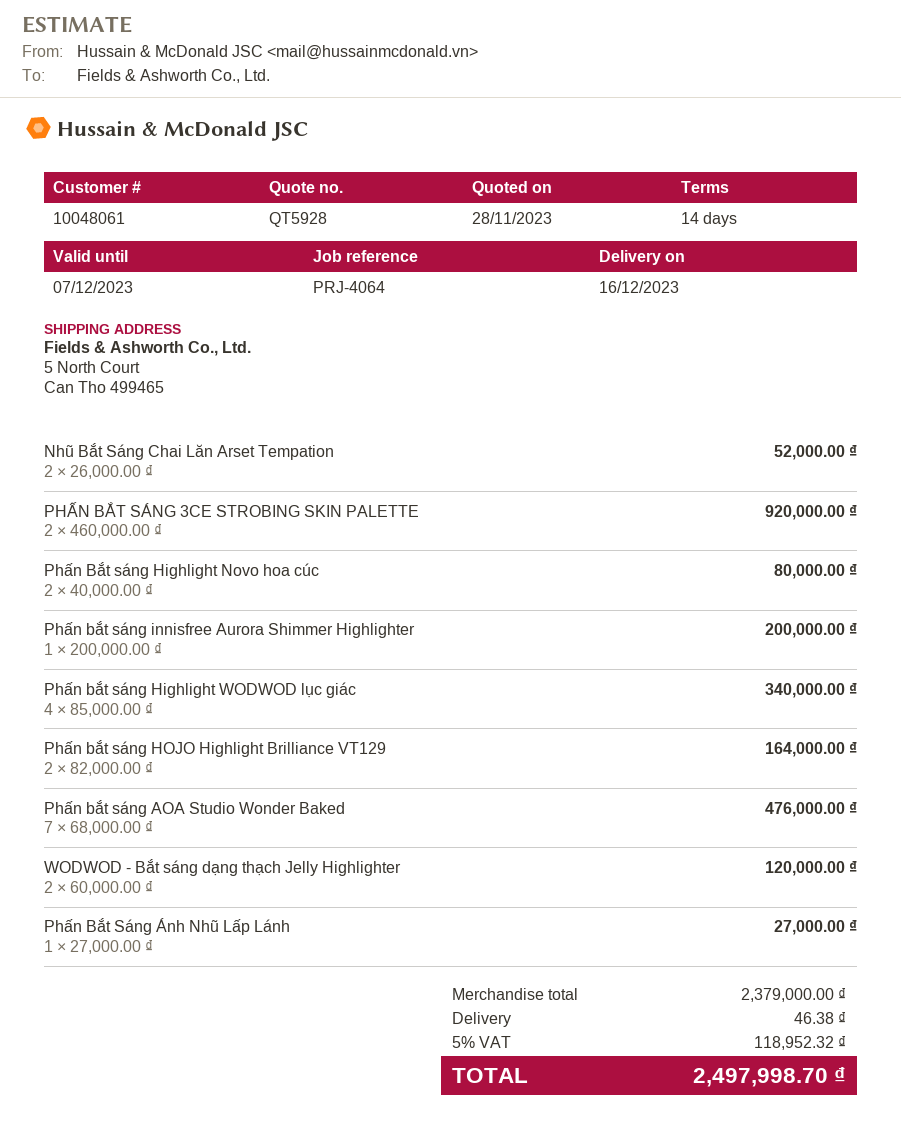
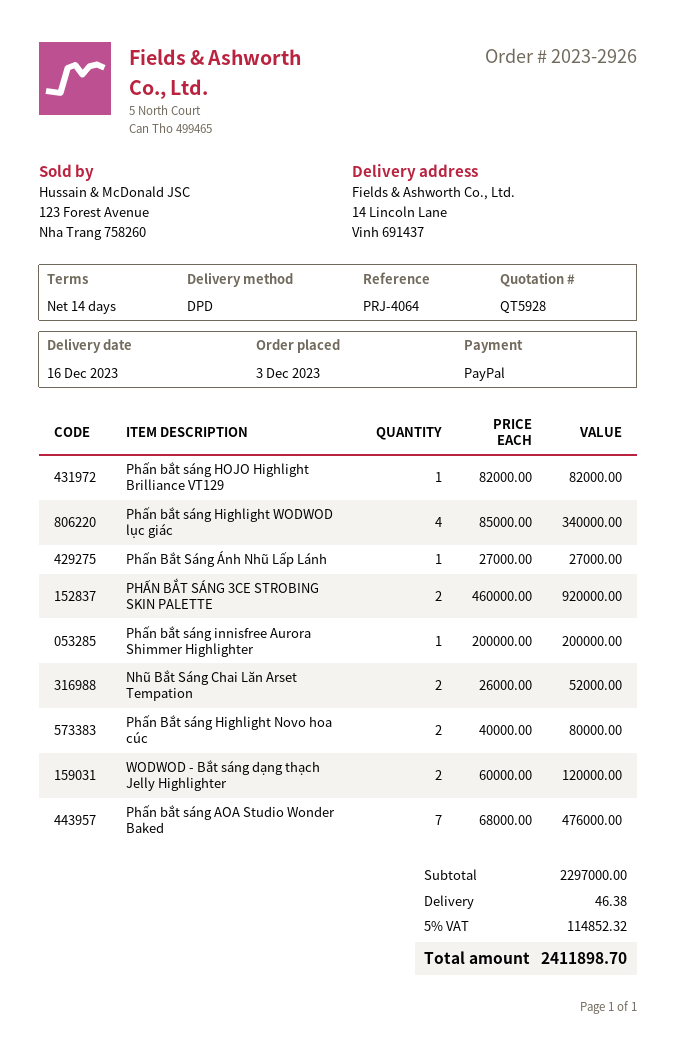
ship to: 5 North Court, Can Tho 499465 -> 14 Lincoln Lane, Vinh 691437
Phấn bắt sáng HOJO Highlight Brilliance VT129: 2 x 82000.00 = 164000.00 -> 1 x 82000.00 = 82000.00
subtotal: 2379000.00 -> 2297000.00
tax: 5% = 118952.32 -> 5% = 114852.32
total: 2497998.70 -> 2411898.70

